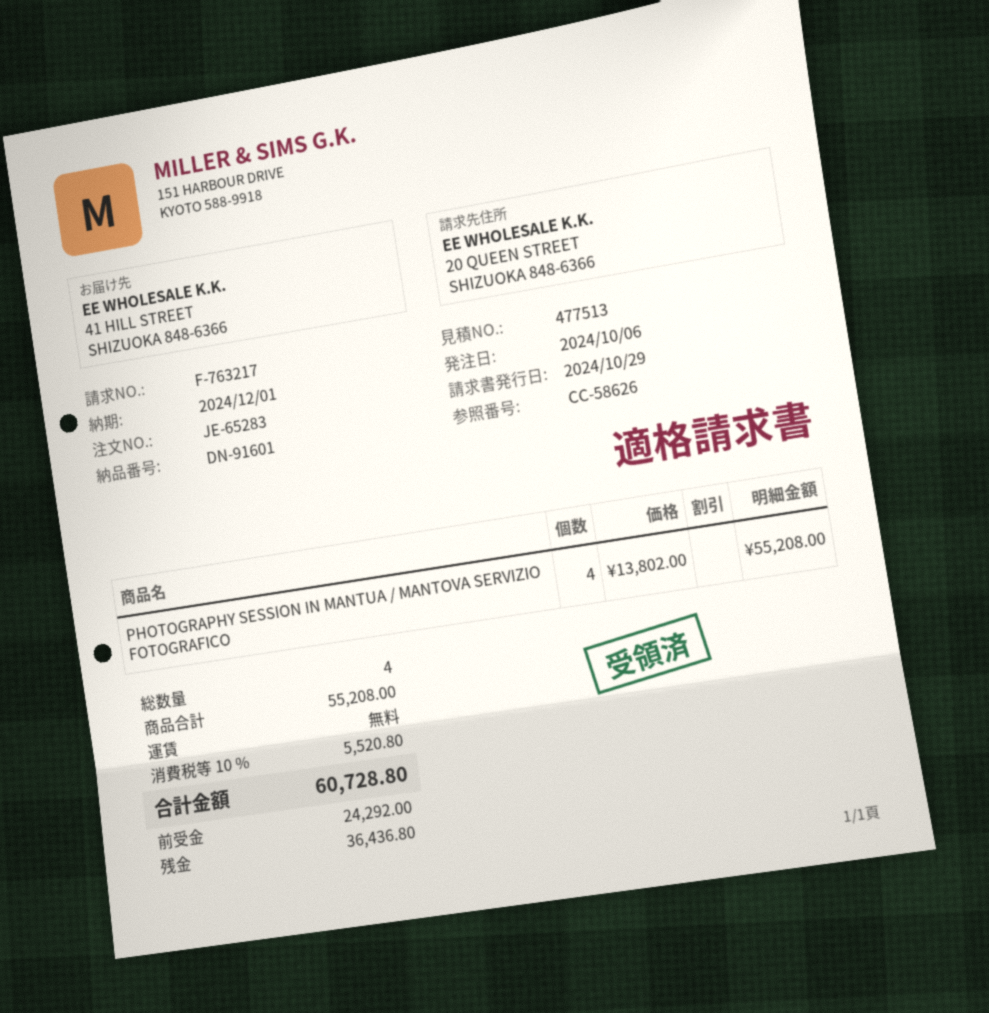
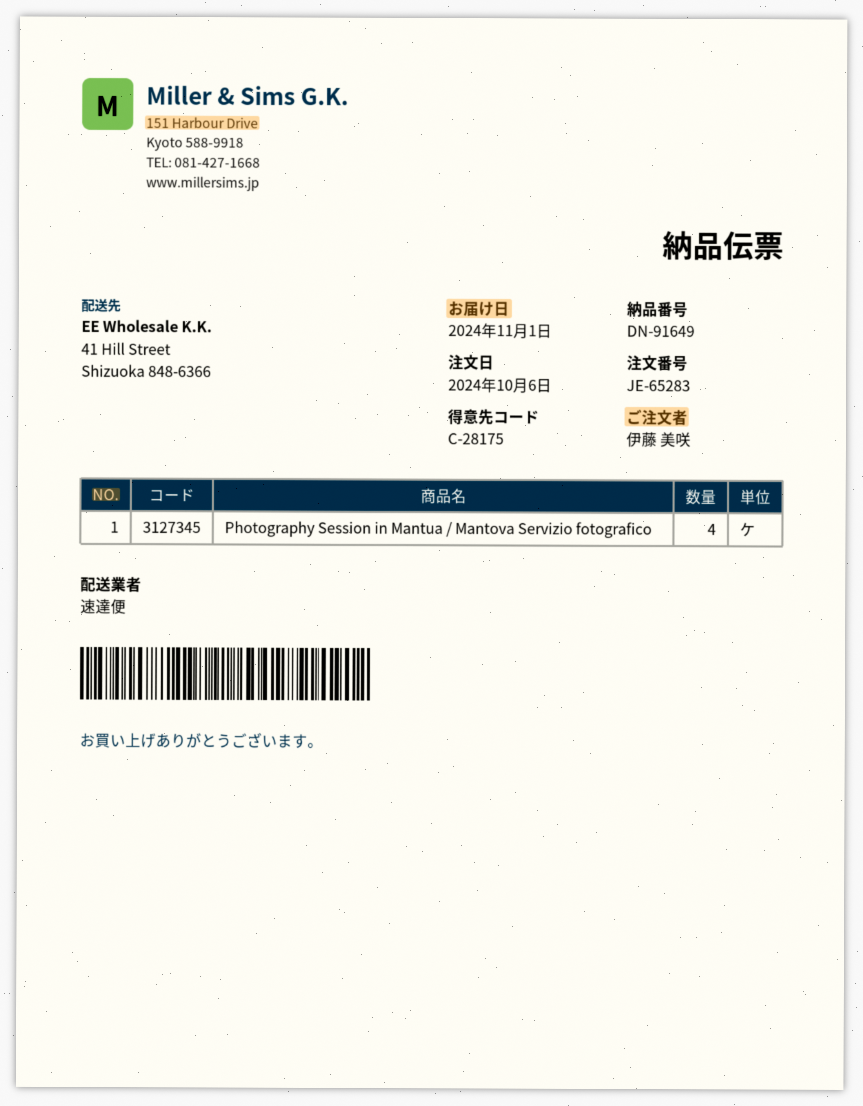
delivery note number: DN-91601 -> DN-91649
delivery date: 2024-12-01 -> 2024-11-01

